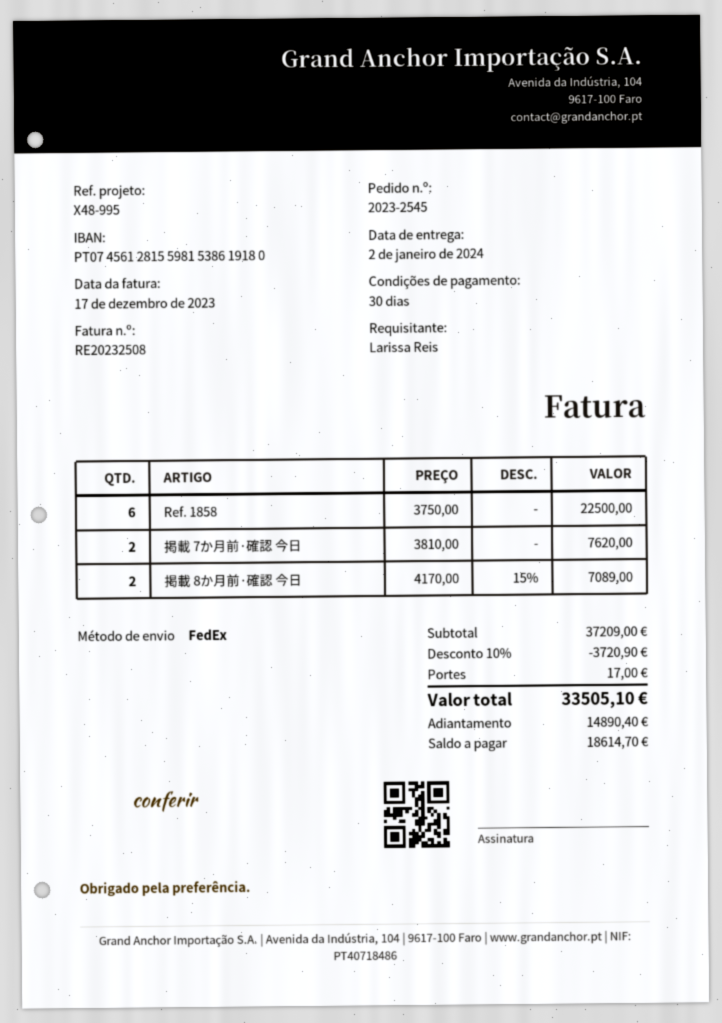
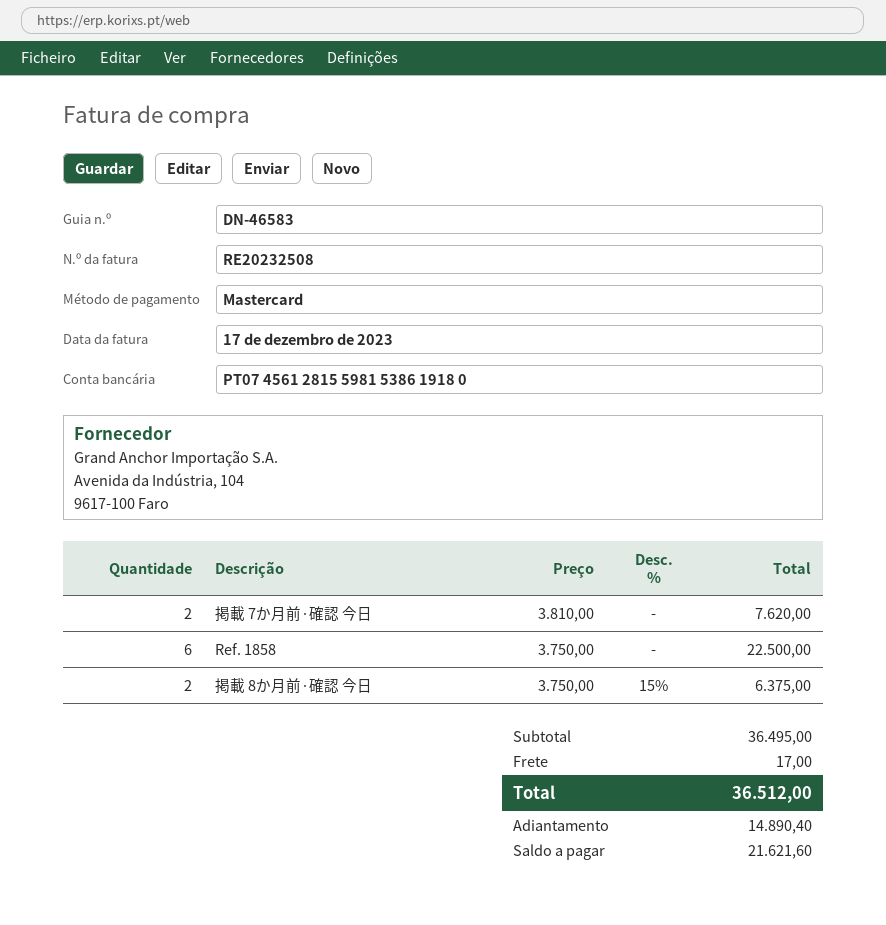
掲載 8か月前·確認 今日: 2 x 4170.00 - 15% = 7089.00 -> 2 x 3750.00 - 15% = 6375.00
subtotal: 37209.00 -> 36495.00
discount: 10% = 3720.90 -> none
total: 33505.10 -> 36512.00
balance: 18614.70 -> 21621.60

